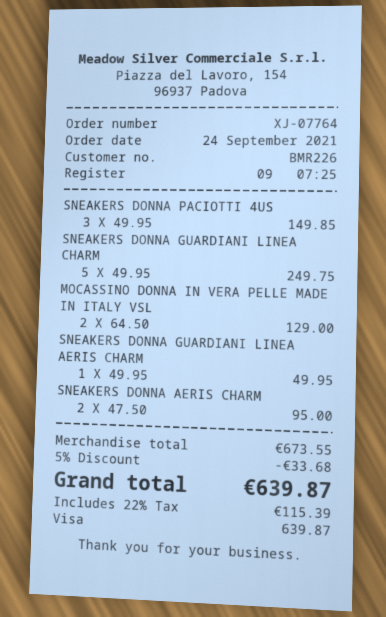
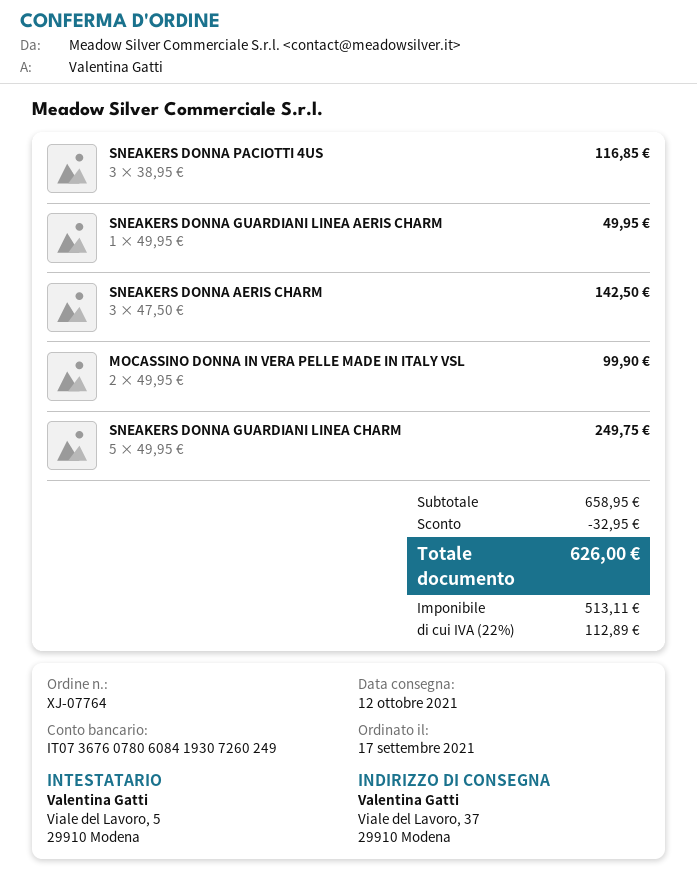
order date: 2021-09-24 -> 2021-09-17
SNEAKERS DONNA PACIOTTI 4US: 3 x 49.95 = 149.85 -> 3 x 38.95 = 116.85
MOCASSINO DONNA IN VERA PELLE MADE IN ITALY VSL: 2 x 64.50 = 129.00 -> 2 x 49.95 = 99.90
SNEAKERS DONNA AERIS CHARM: 2 x 47.50 = 95.00 -> 3 x 47.50 = 142.50
subtotal: 673.55 -> 658.95
discount: 33.68 -> 32.95
tax: 22% = 115.39 -> 22% = 112.89
total: 639.87 -> 626.00

